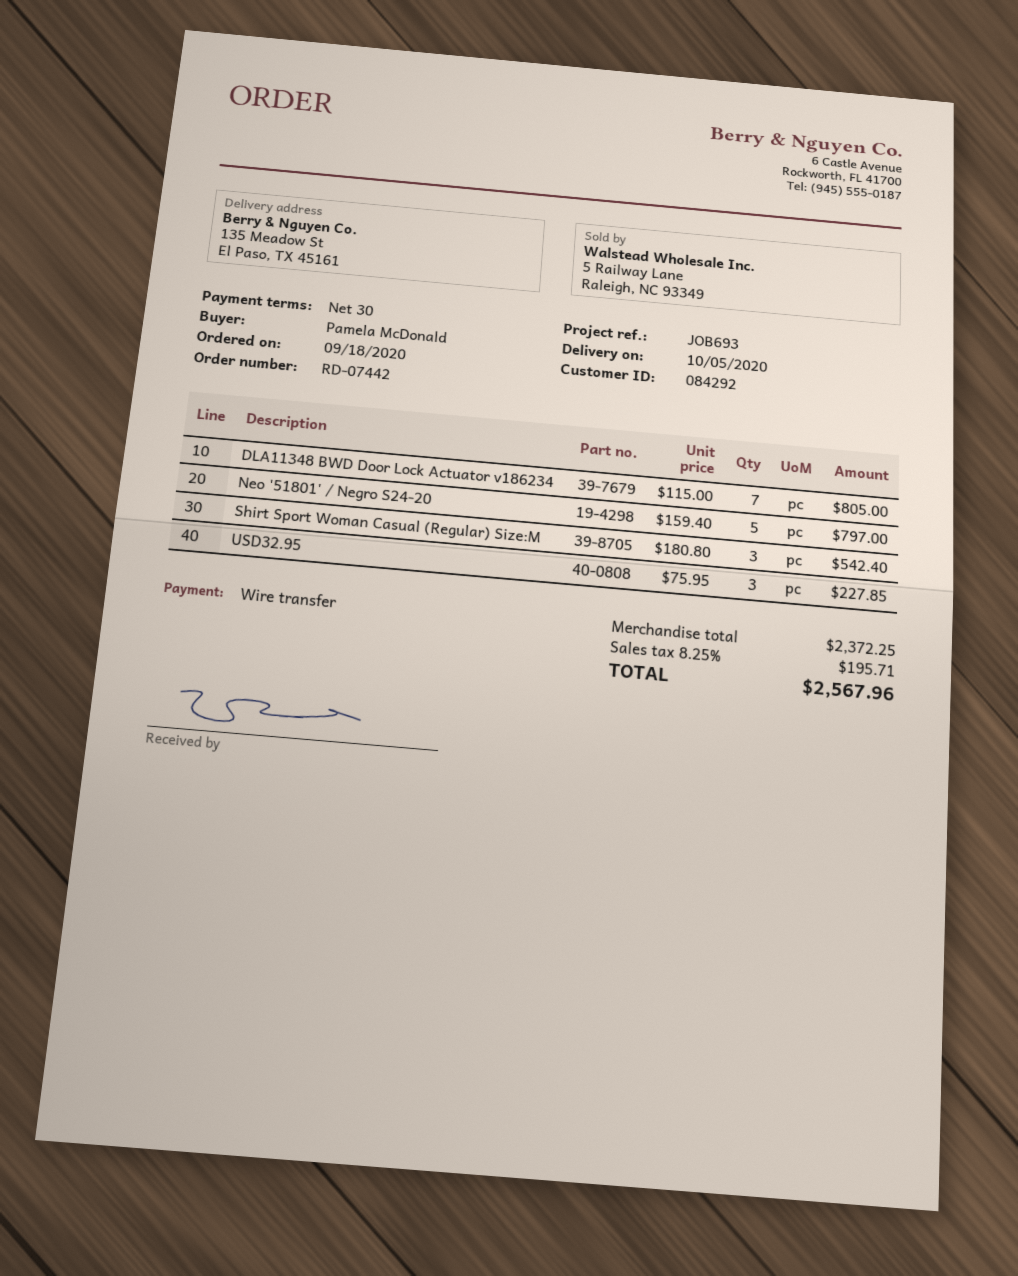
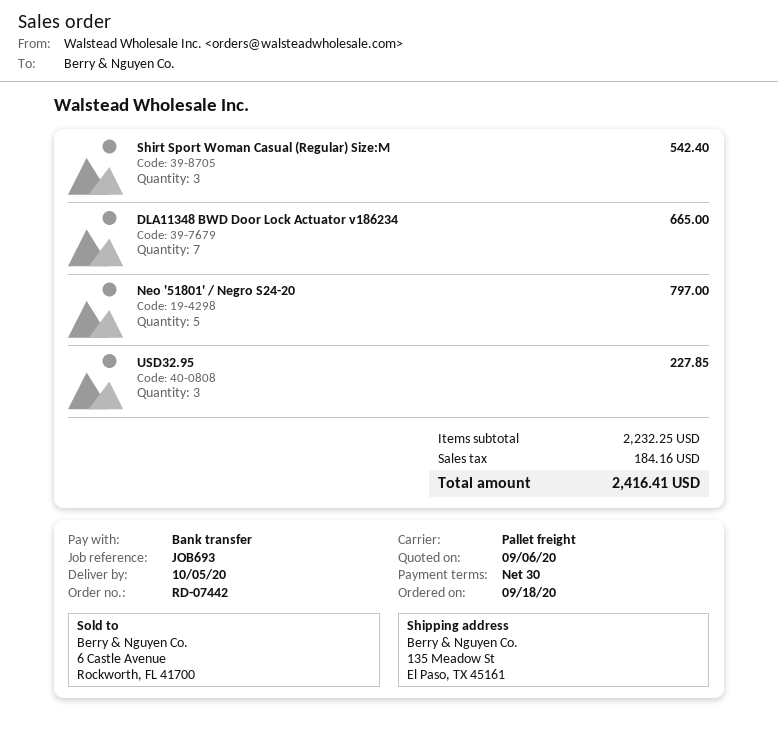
DLA11348 BWD Door Lock Actuator v186234: 7 for 805.00 -> 7 for 665.00
subtotal: 2372.25 -> 2232.25
tax: 195.71 -> 184.16
total: 2567.96 -> 2416.41

